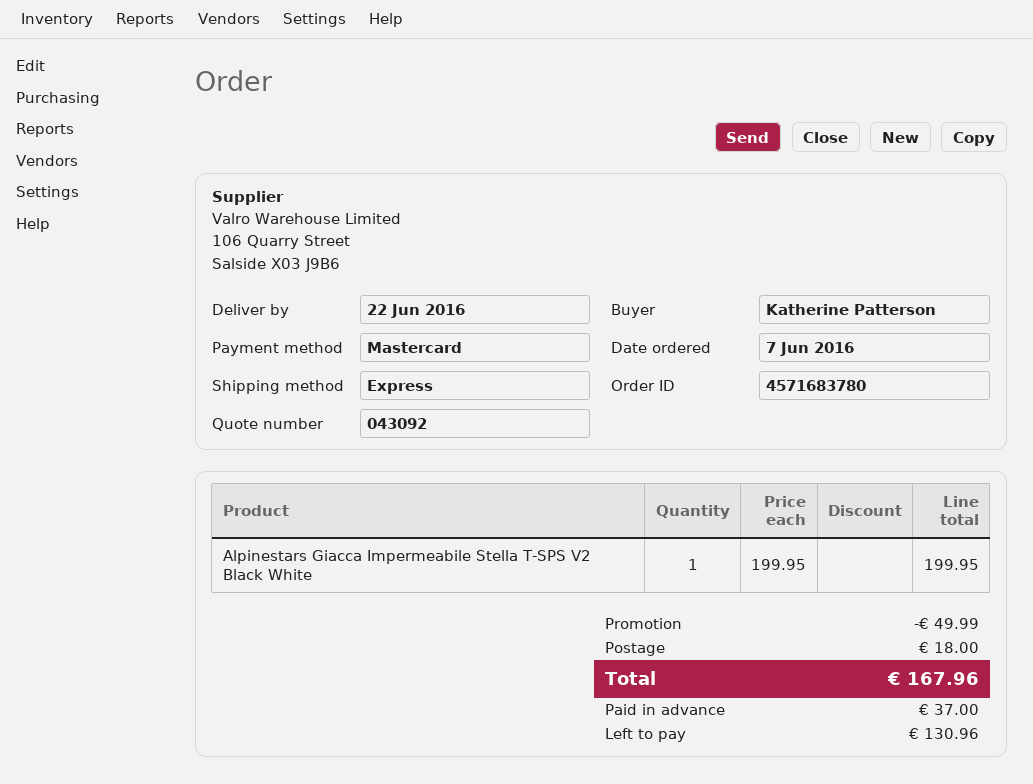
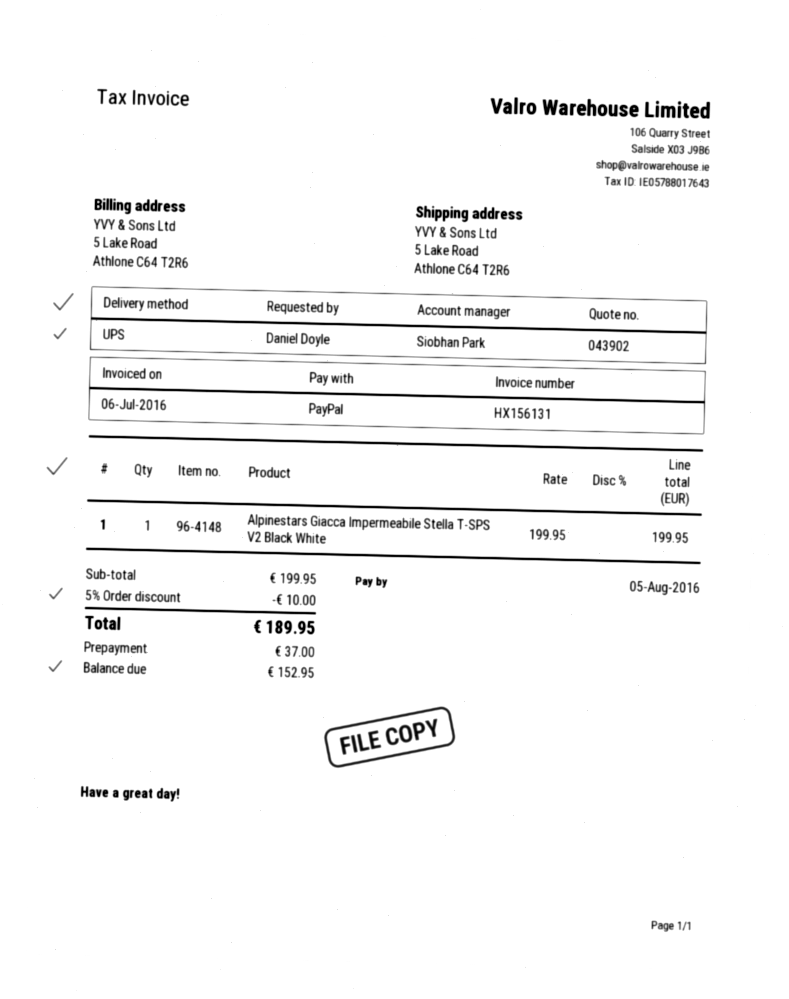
quote number: 043092 -> 043902
ordered by: Katherine Patterson -> Daniel Doyle
payment method: Mastercard -> PayPal
shipping method: express -> UPS
discount: 49.99 -> 10.00
shipping: 18.00 -> none
total: 167.96 -> 189.95
balance: 130.96 -> 152.95

